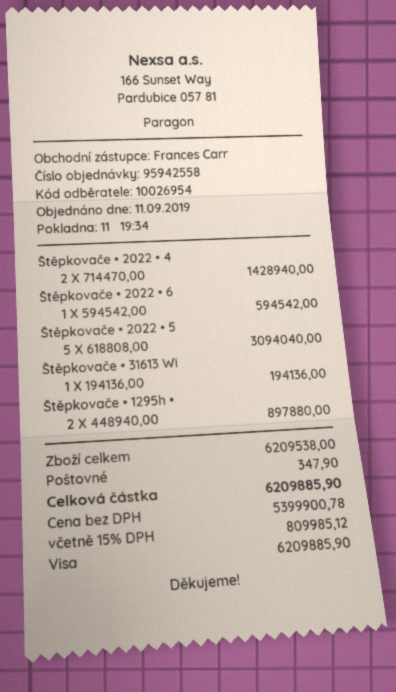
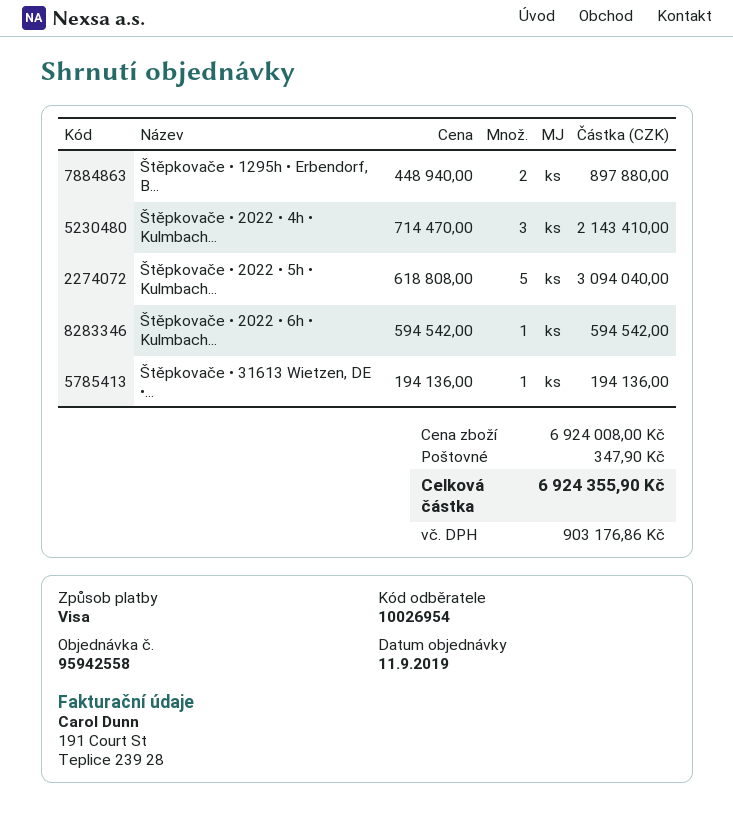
Štěpkovače • 2022 • 4: 2 x 714470.00 = 1428940.00 -> 3 x 714470.00 = 2143410.00
subtotal: 6209538.00 -> 6924008.00
tax: 809985.12 -> 903176.86
total: 6209885.90 -> 6924355.90

